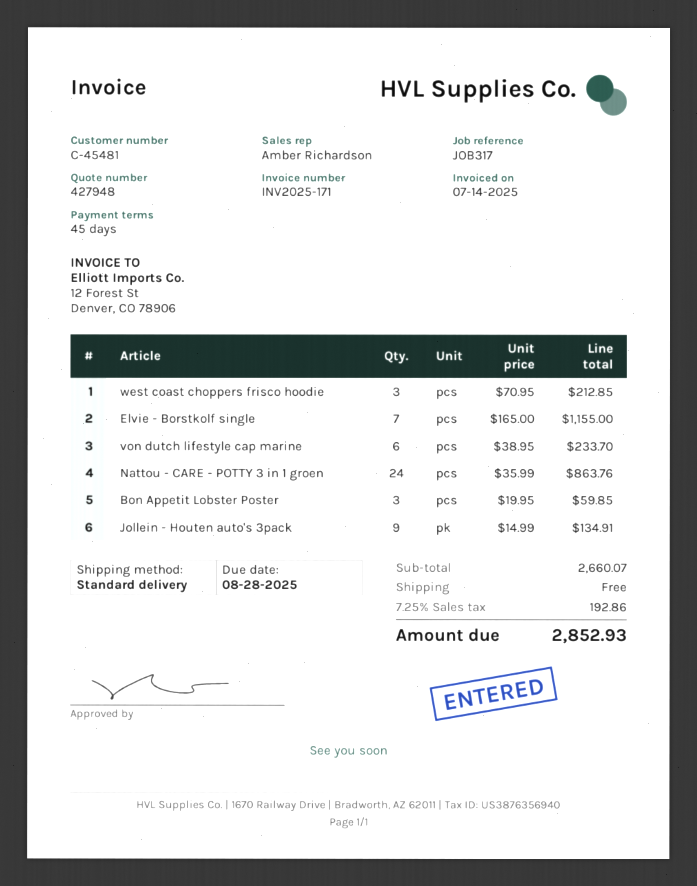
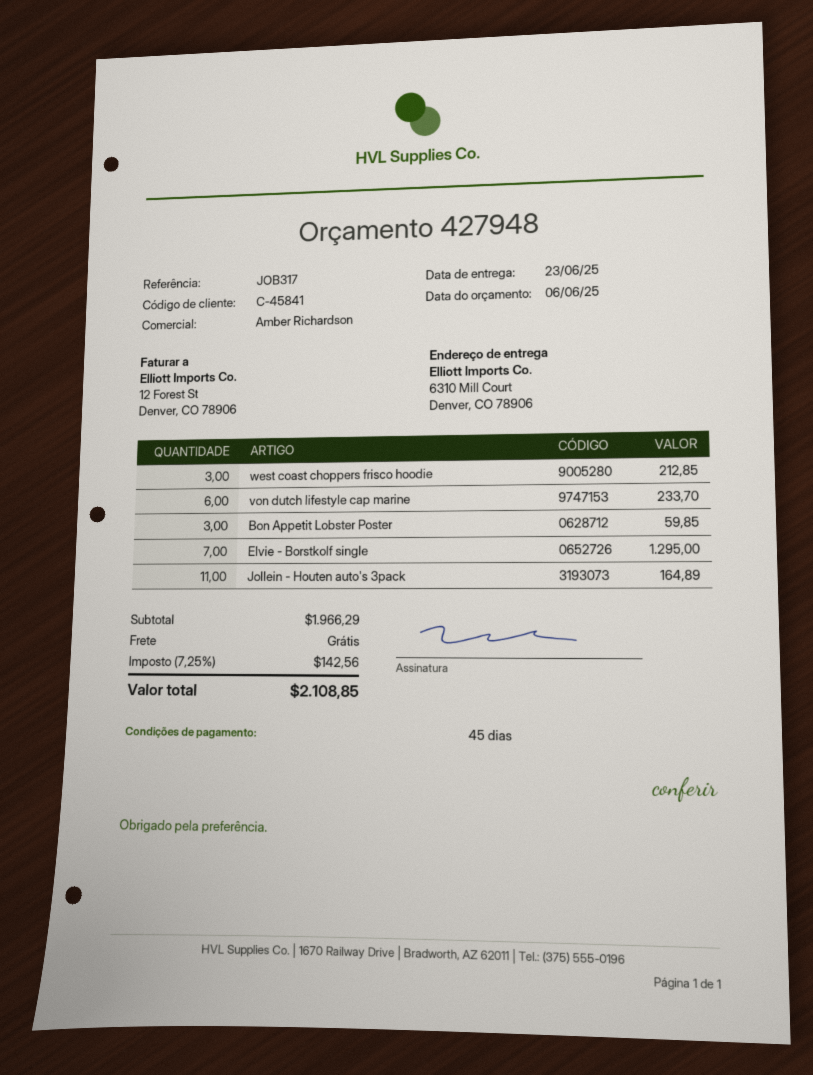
customer number: C-45481 -> C-45841
Elvie - Borstkolf single: 7 for 1155.00 -> 7 for 1295.00
Nattou - CARE - POTTY 3 in 1 groen: 24 for 863.76 -> none
Jollein - Houten auto's 3pack: 9 for 134.91 -> 11 for 164.89
subtotal: 2660.07 -> 1966.29
tax: 7.25% = 192.86 -> 7.25% = 142.56
total: 2852.93 -> 2108.85

